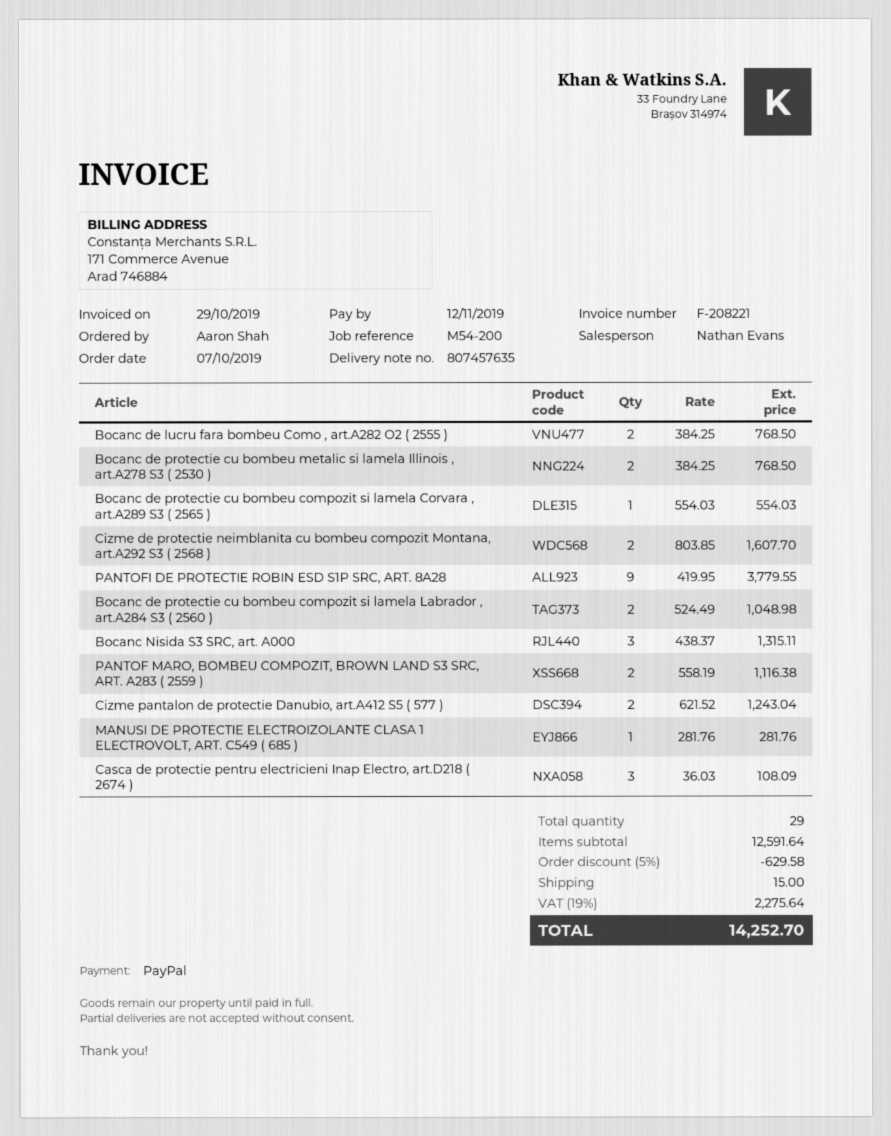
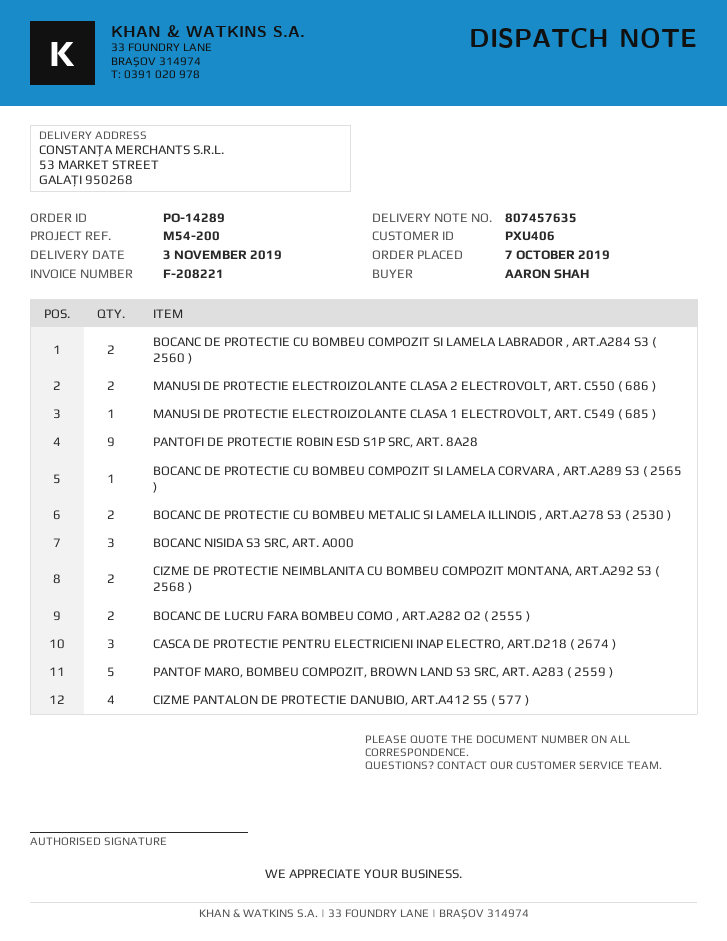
PANTOF MARO, BOMBEU COMPOZIT, BROWN LAND S3 SRC, ART. A283 ( 2559 ): 2 -> 5
Cizme pantalon de protectie Danubio, art.A412 S5 ( 577 ): 2 -> 4
MANUSI DE PROTECTIE ELECTROIZOLANTE CLASA 2 ELECTROVOLT, ART. C550 ( 686 ): none -> 2

